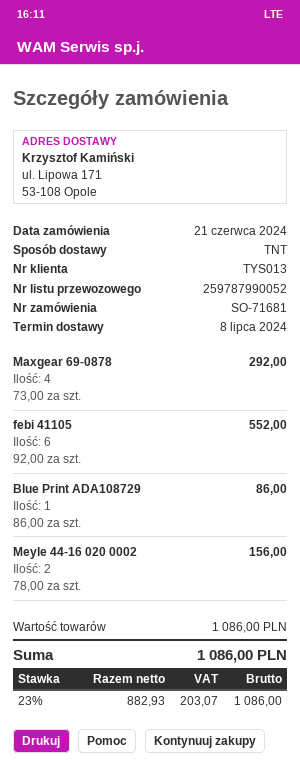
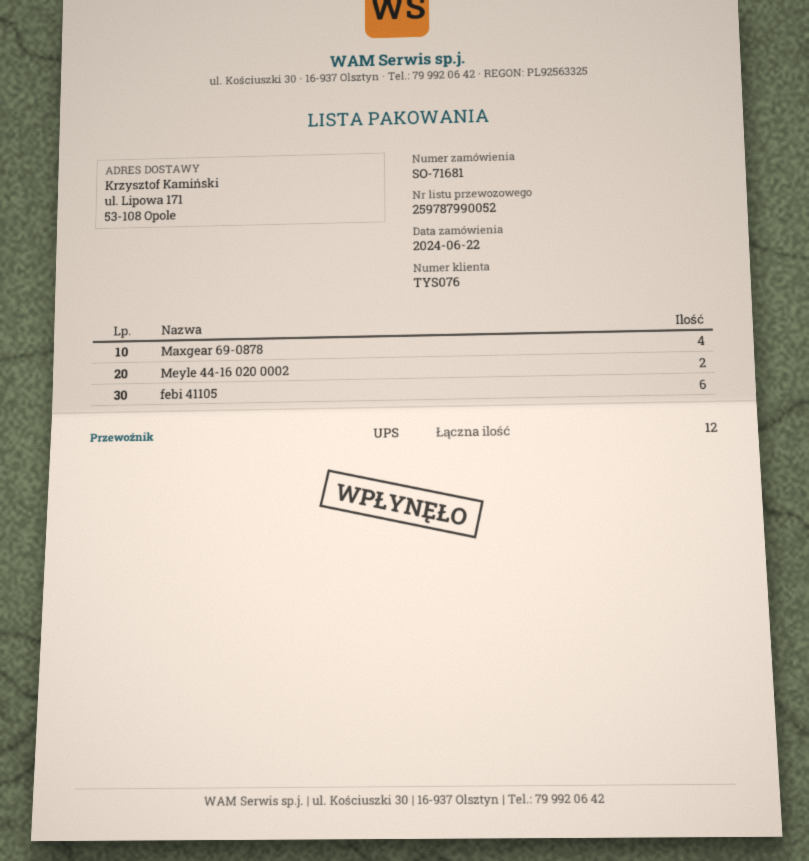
order date: 2024-06-21 -> 2024-06-22
customer number: TYS013 -> TYS076
shipping method: TNT -> UPS
Blue Print ADA108729: 1 -> none

